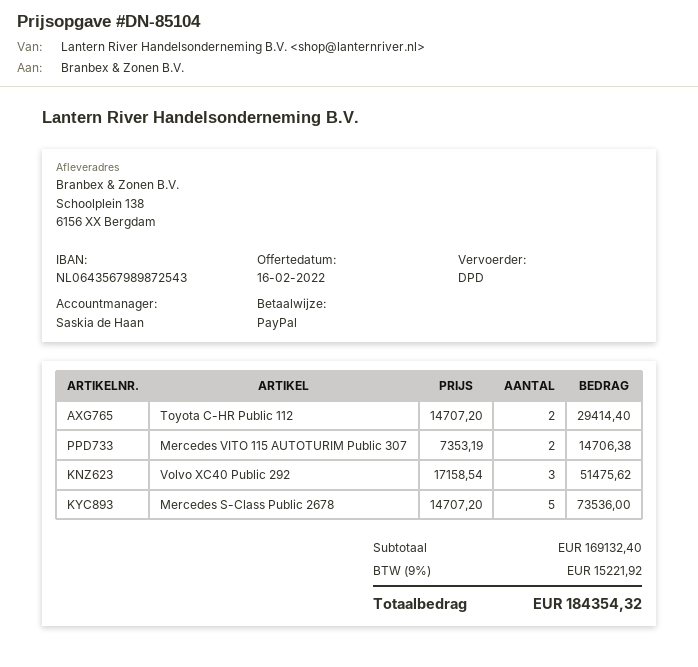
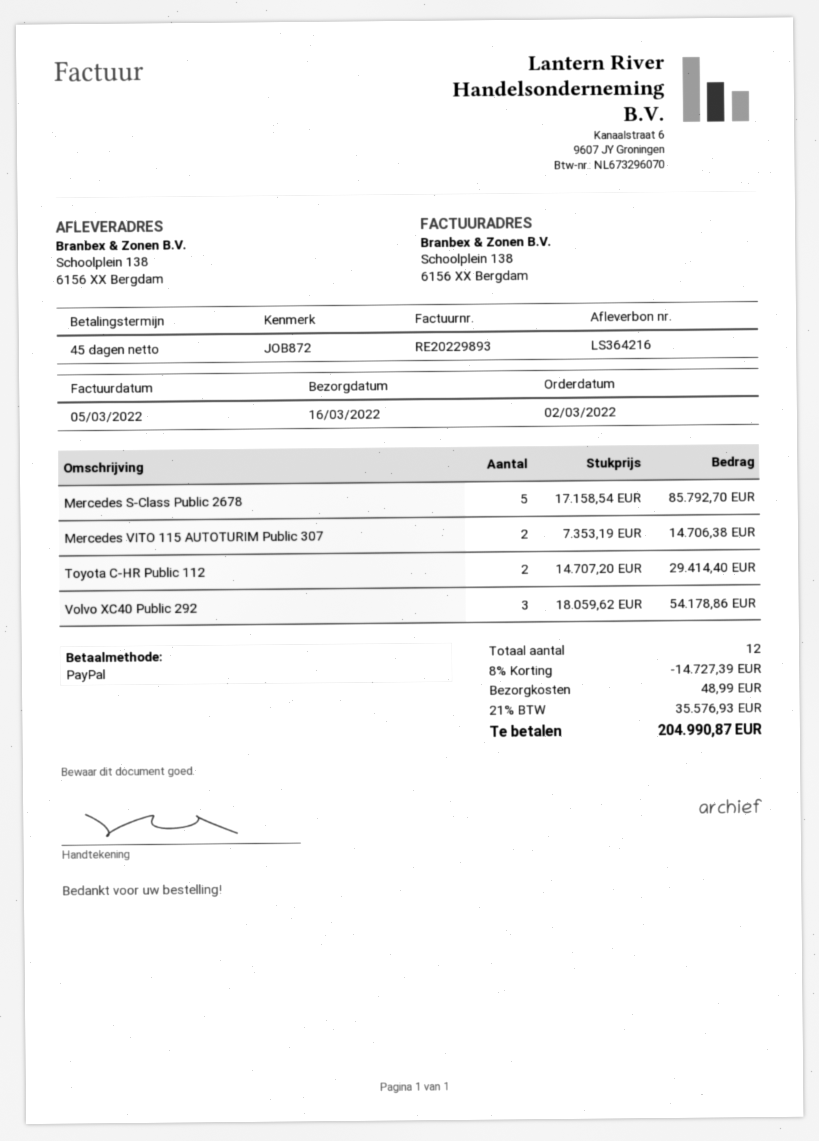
Volvo XC40 Public 292: 3 x 17158.54 = 51475.62 -> 3 x 18059.62 = 54178.86
Mercedes S-Class Public 2678: 5 x 14707.20 = 73536.00 -> 5 x 17158.54 = 85792.70
discount: none -> 8% = 14727.39
shipping: none -> 48.99
tax: 9% = 15221.92 -> 21% = 35576.93
total: 184354.32 -> 204990.87

